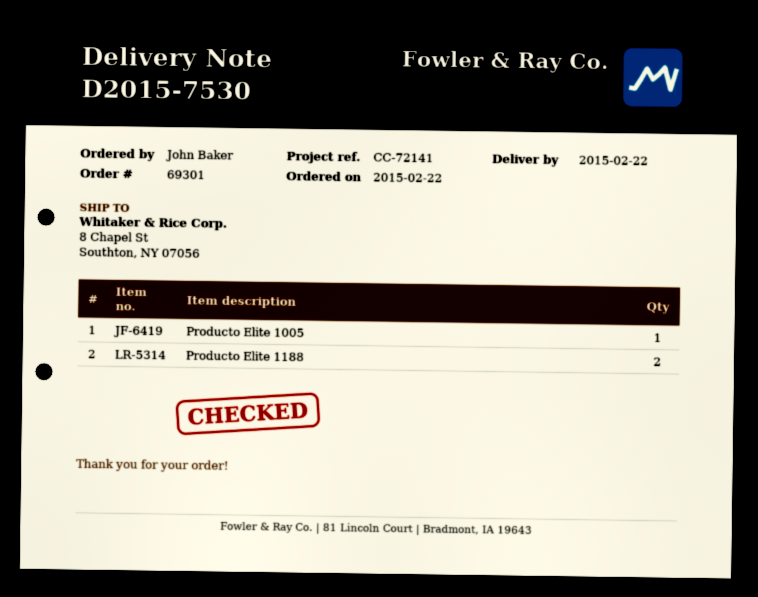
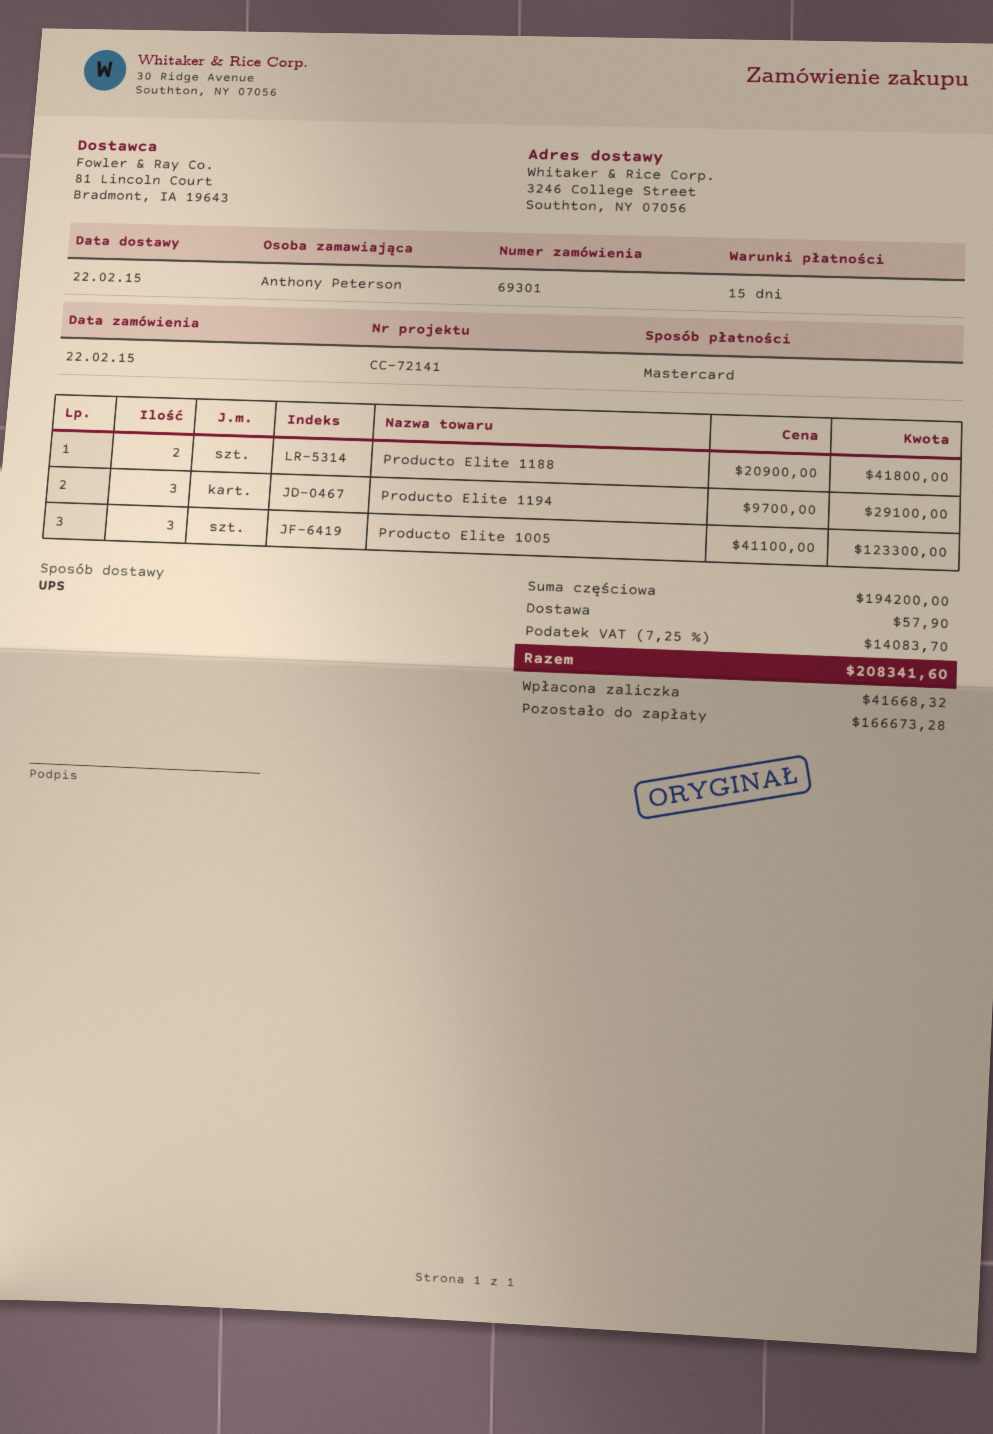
ordered by: John Baker -> Anthony Peterson
ship to: 8 Chapel St, Southton, NY 07056 -> 3246 College Street, Southton, NY 07056
Producto Elite 1005: 1 -> 3
Producto Elite 1194: none -> 3

